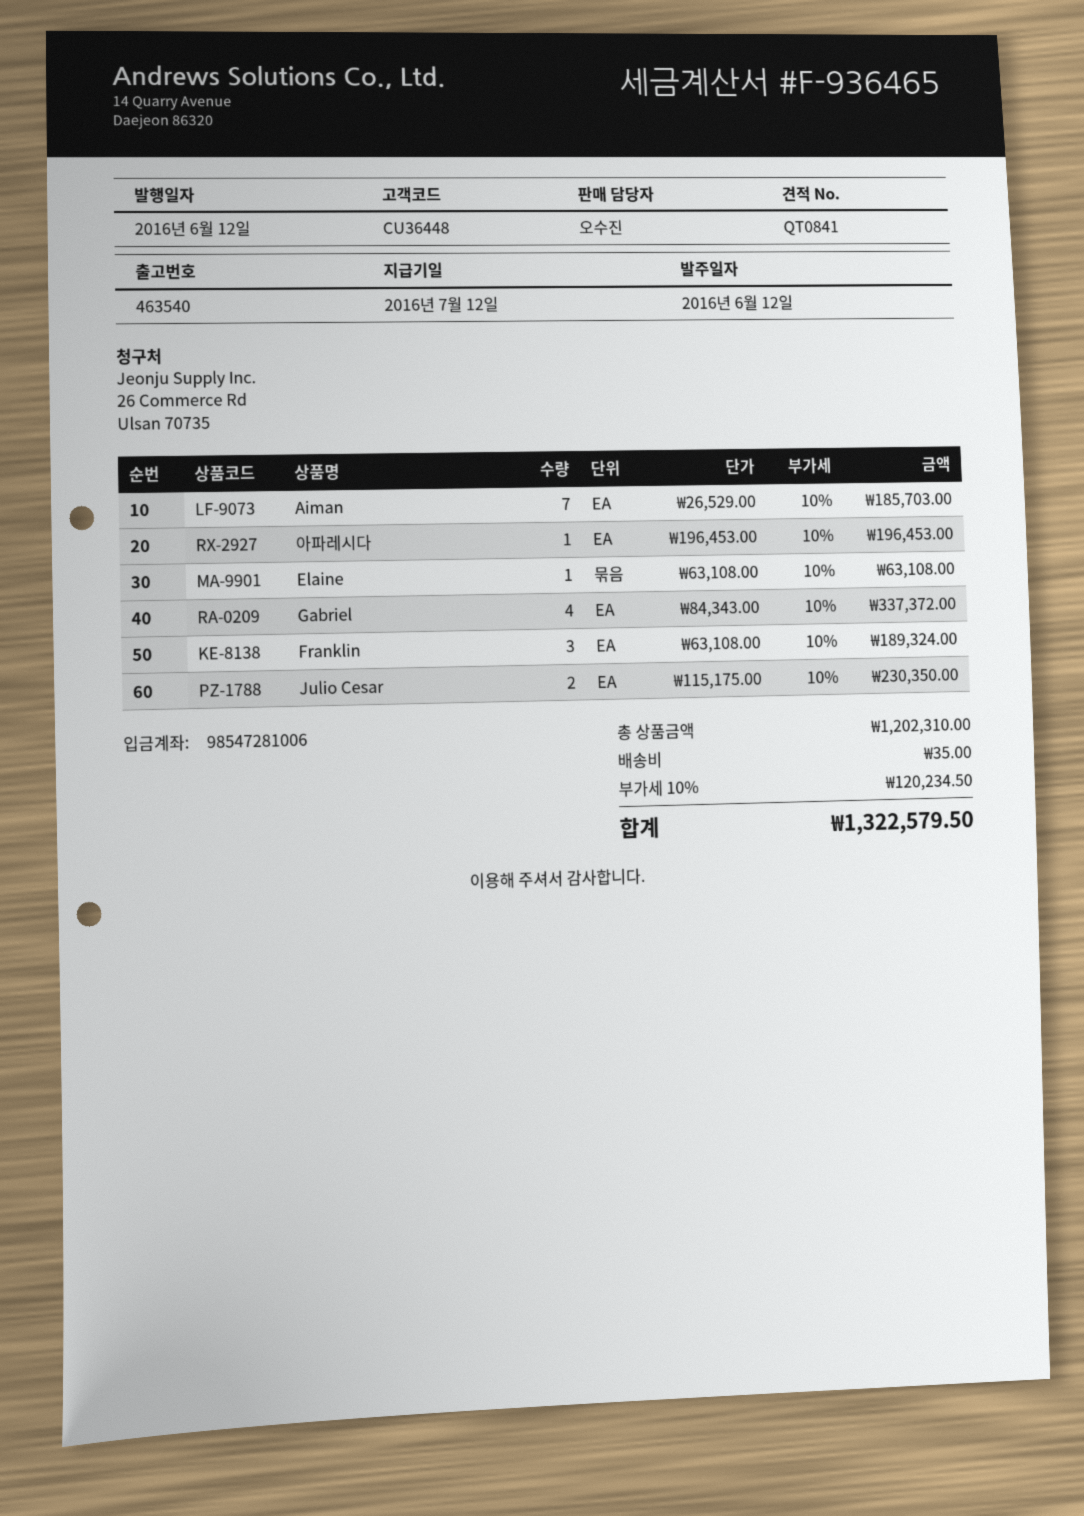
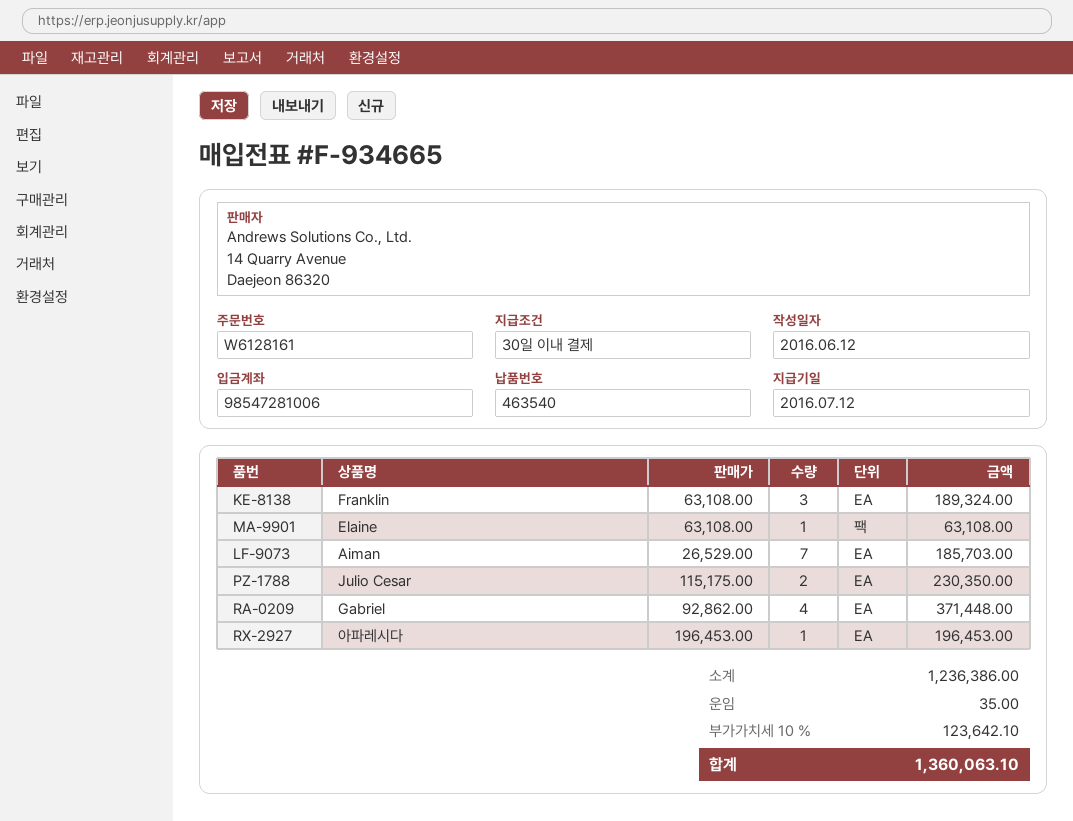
invoice number: F-936465 -> F-934665
Gabriel: 4 x 84343.00 = 337372.00 -> 4 x 92862.00 = 371448.00
subtotal: 1202310.00 -> 1236386.00
tax: 10% = 120234.50 -> 10% = 123642.10
total: 1322579.50 -> 1360063.10

